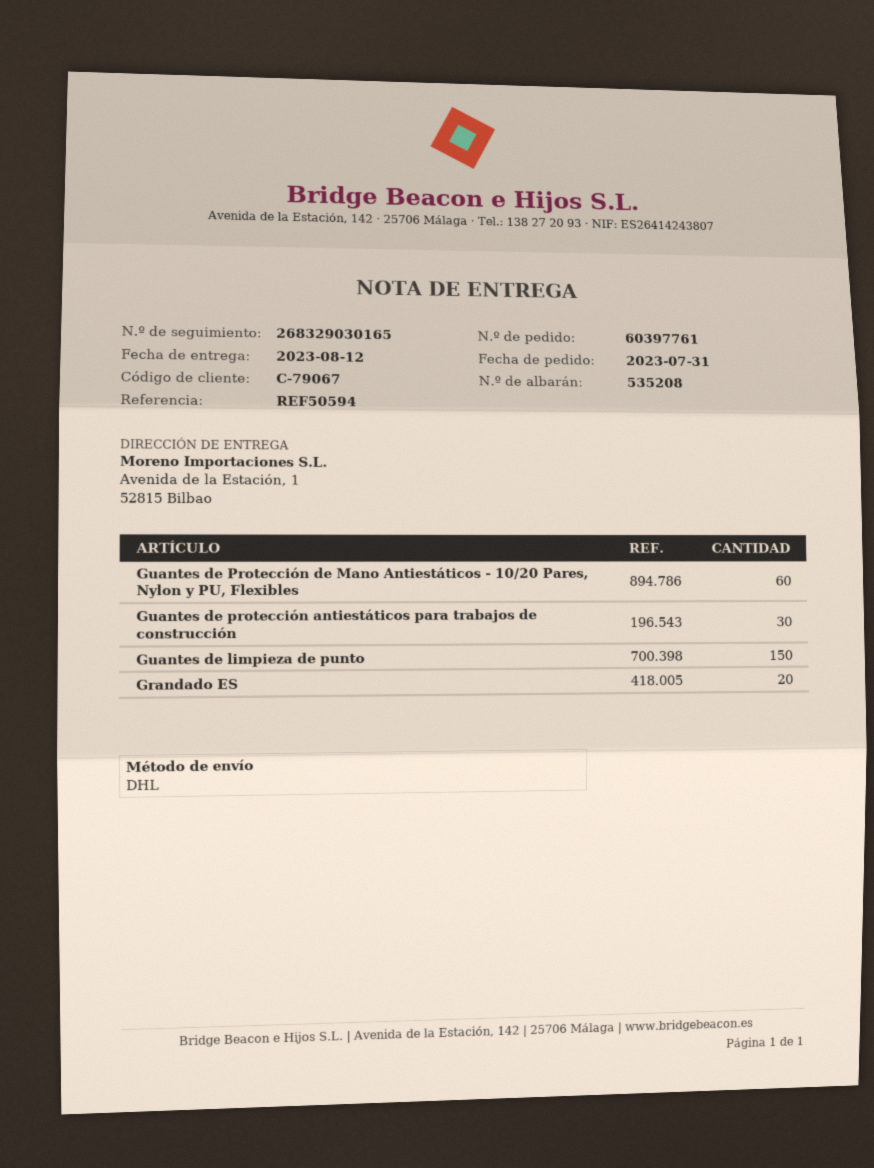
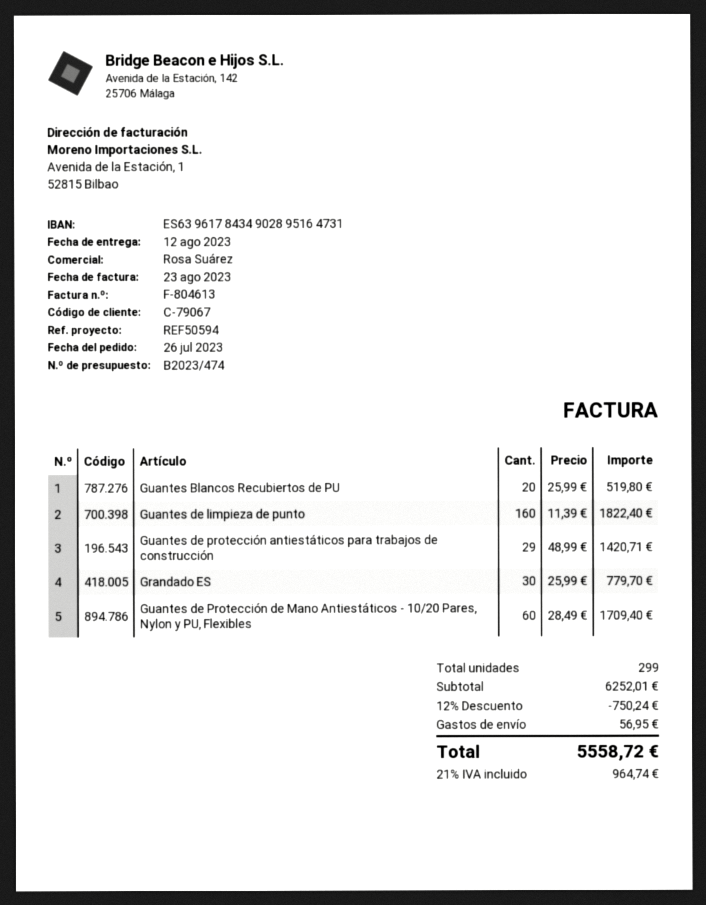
order date: 2023-07-31 -> 2023-07-26
Guantes de protección antiestáticos para trabajos de construcción: 30 -> 29
Guantes de limpieza de punto: 150 -> 160
Grandado ES: 20 -> 30
Guantes Blancos Recubiertos de PU: none -> 20

